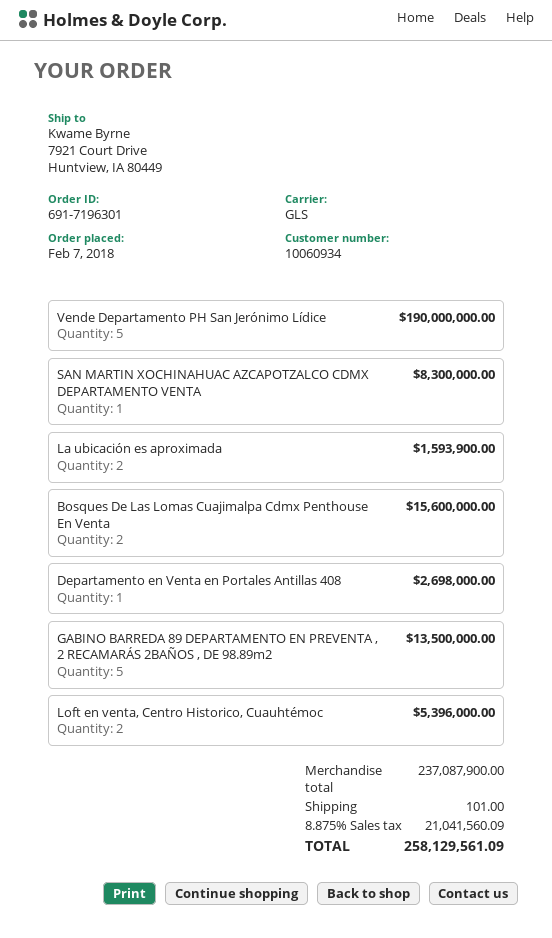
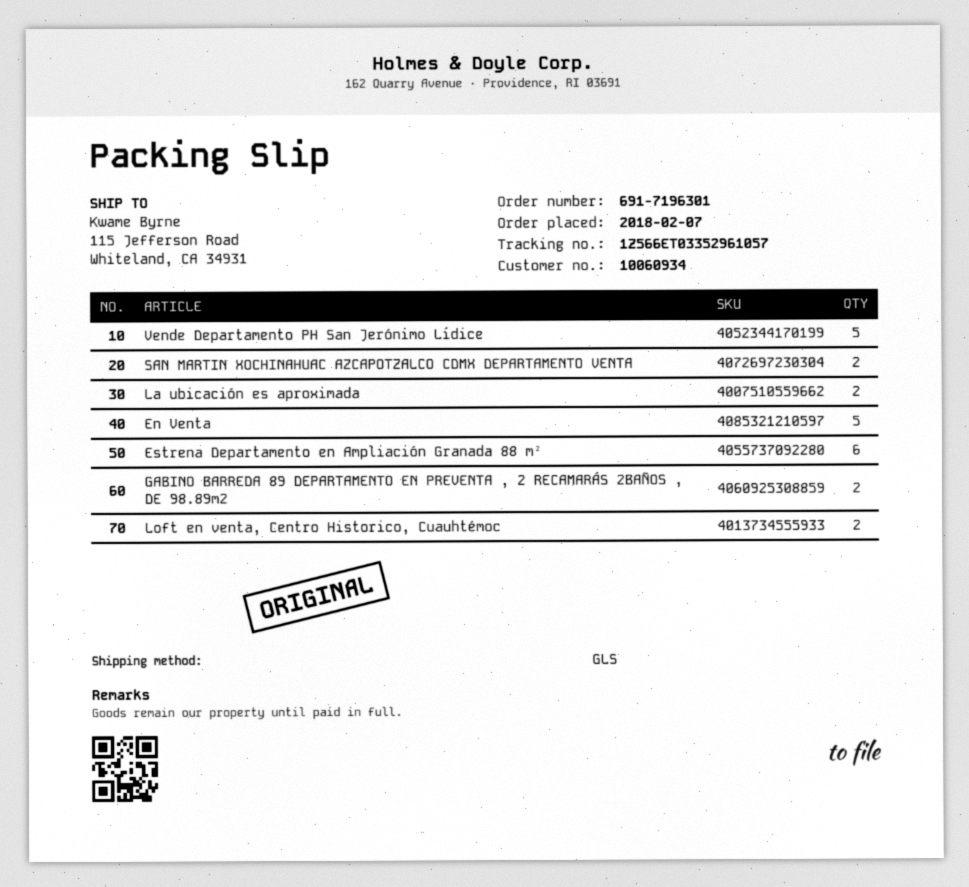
ship to: 7921 Court Drive, Huntview, IA 80449 -> 115 Jefferson Road, Whiteland, CA 34931
SAN MARTIN XOCHINAHUAC AZCAPOTZALCO CDMX DEPARTAMENTO VENTA: 1 -> 2
Bosques De Las Lomas Cuajimalpa Cdmx Penthouse En Venta: 2 -> none
Departamento en Venta en Portales Antillas 408: 1 -> none
GABINO BARREDA 89 DEPARTAMENTO EN PREVENTA , 2 RECAMARÁS 2BAÑOS , DE 98.89m2: 5 -> 2
En Venta: none -> 5
Estrena Departamento en Ampliación Granada 88 m²: none -> 6

